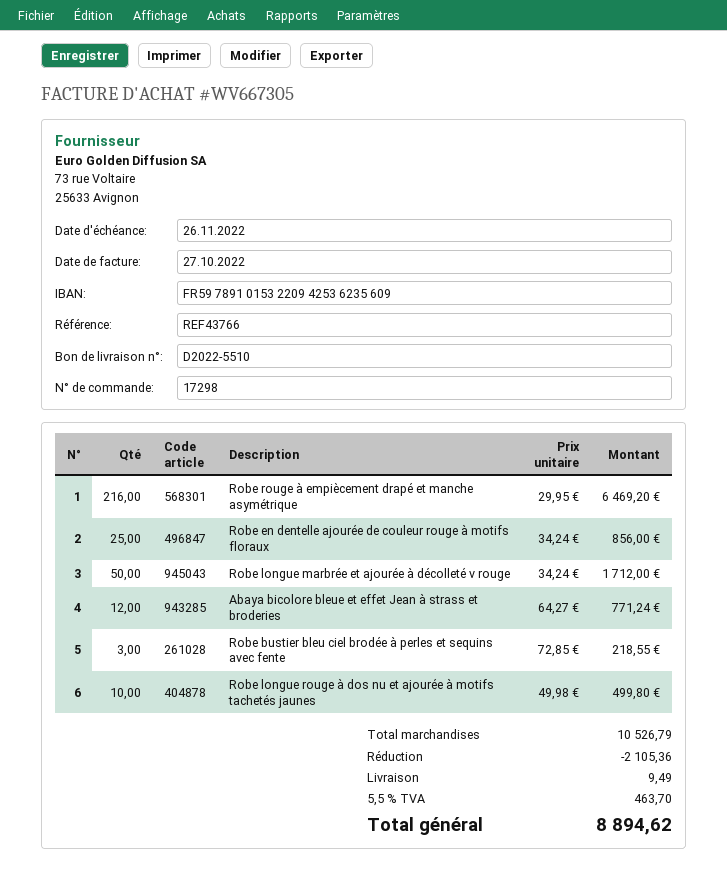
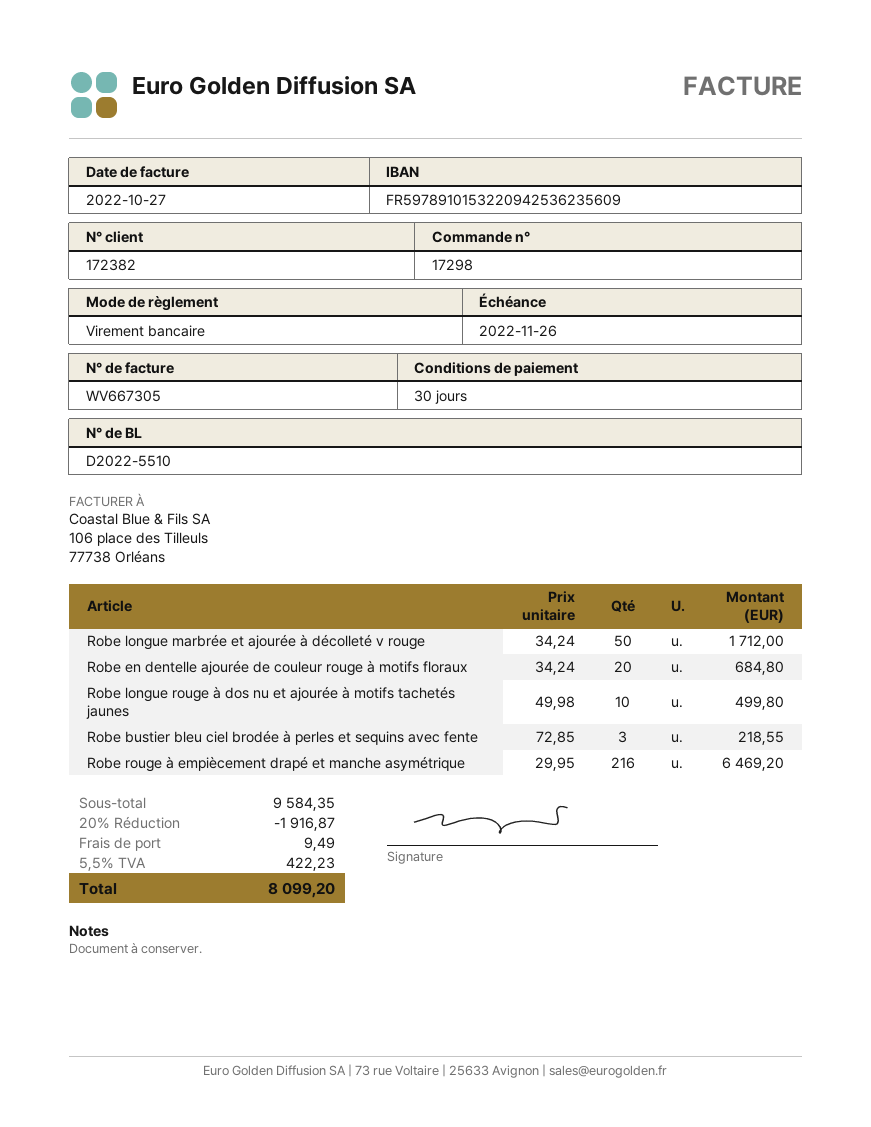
Robe en dentelle ajourée de couleur rouge à motifs floraux: 25 x 34.24 = 856.00 -> 20 x 34.24 = 684.80
Abaya bicolore bleue et effet Jean à strass et broderies: 12 x 64.27 = 771.24 -> none
subtotal: 10526.79 -> 9584.35
discount: 2105.36 -> 1916.87
tax: 5.5% = 463.70 -> 5.5% = 422.23
total: 8894.62 -> 8099.20

